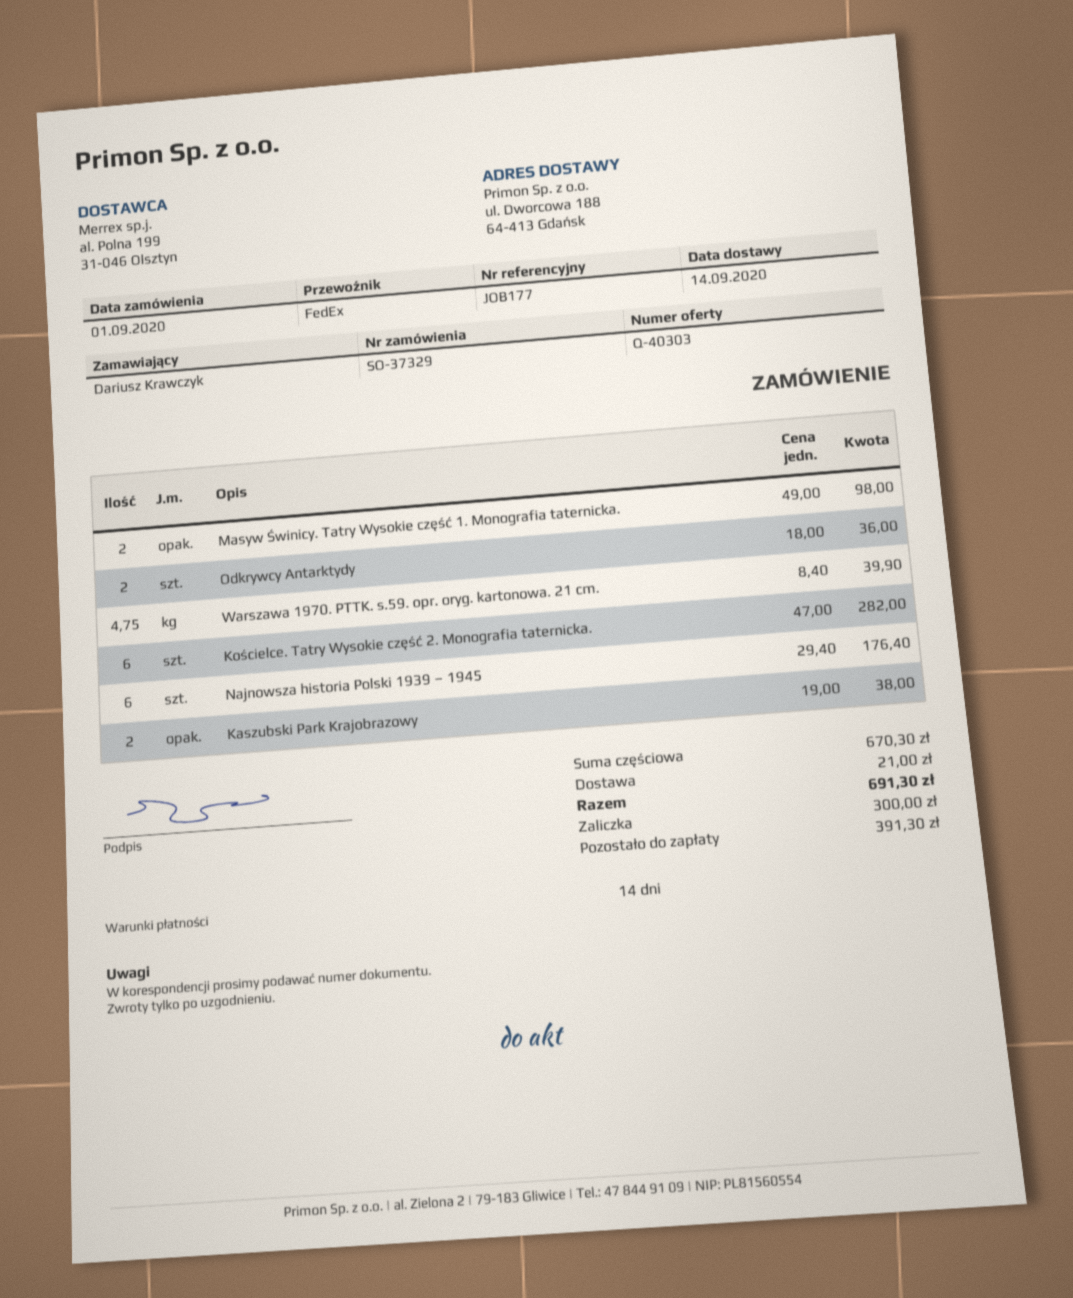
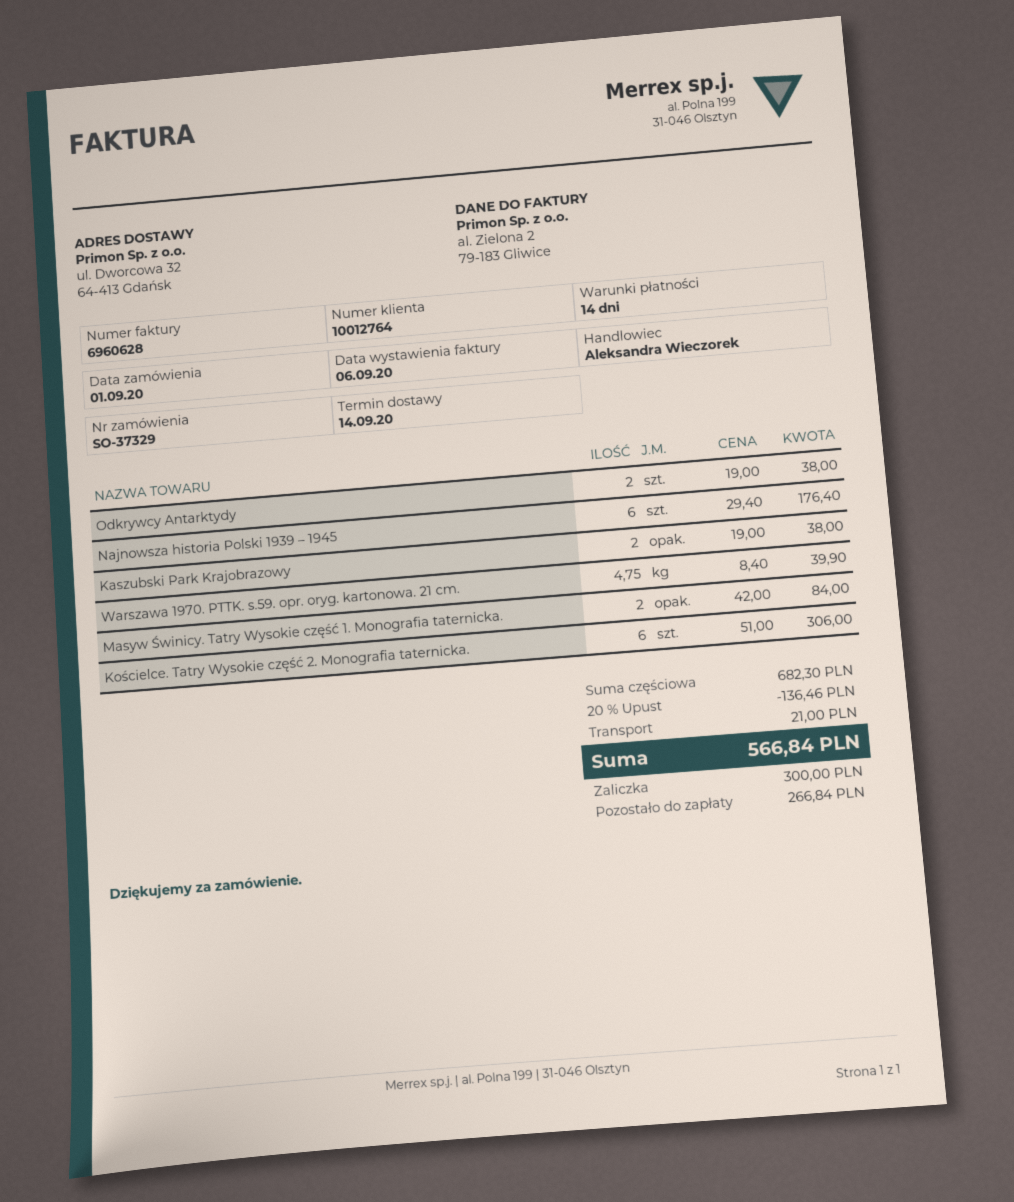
ship to: ul. Dworcowa 188, 64-413 Gdańsk -> ul. Dworcowa 32, 64-413 Gdańsk
Masyw Świnicy. Tatry Wysokie część 1. Monografia taternicka.: 2 x 49.00 = 98.00 -> 2 x 42.00 = 84.00
Odkrywcy Antarktydy: 2 x 18.00 = 36.00 -> 2 x 19.00 = 38.00
Kościelce. Tatry Wysokie część 2. Monografia taternicka.: 6 x 47.00 = 282.00 -> 6 x 51.00 = 306.00
subtotal: 670.30 -> 682.30
discount: none -> 20% = 136.46
total: 691.30 -> 566.84
balance: 391.30 -> 266.84

